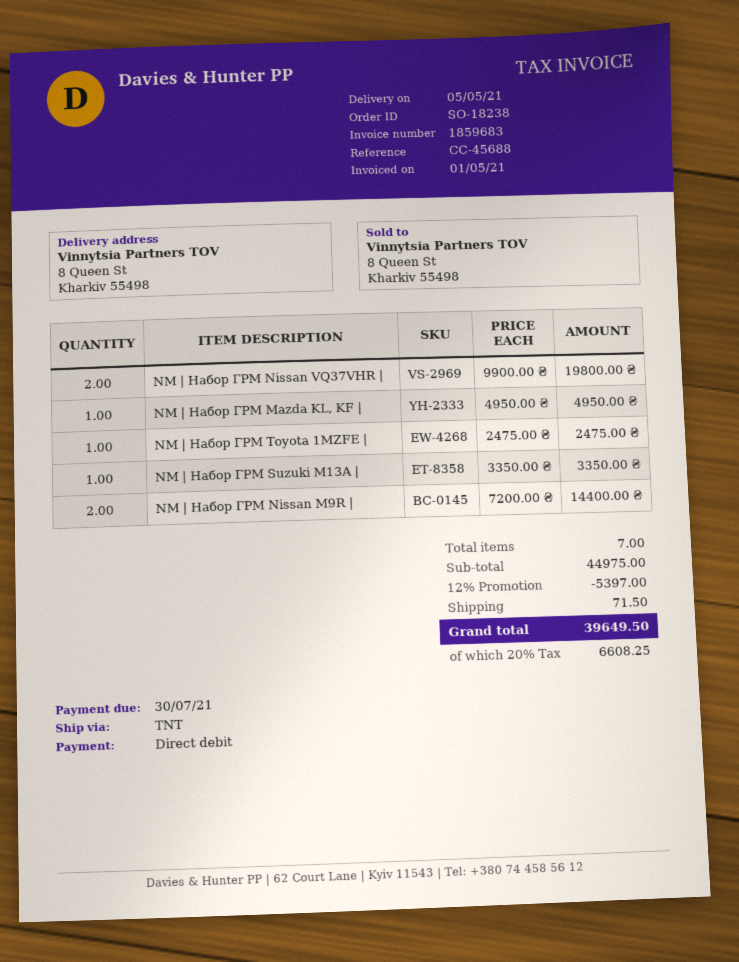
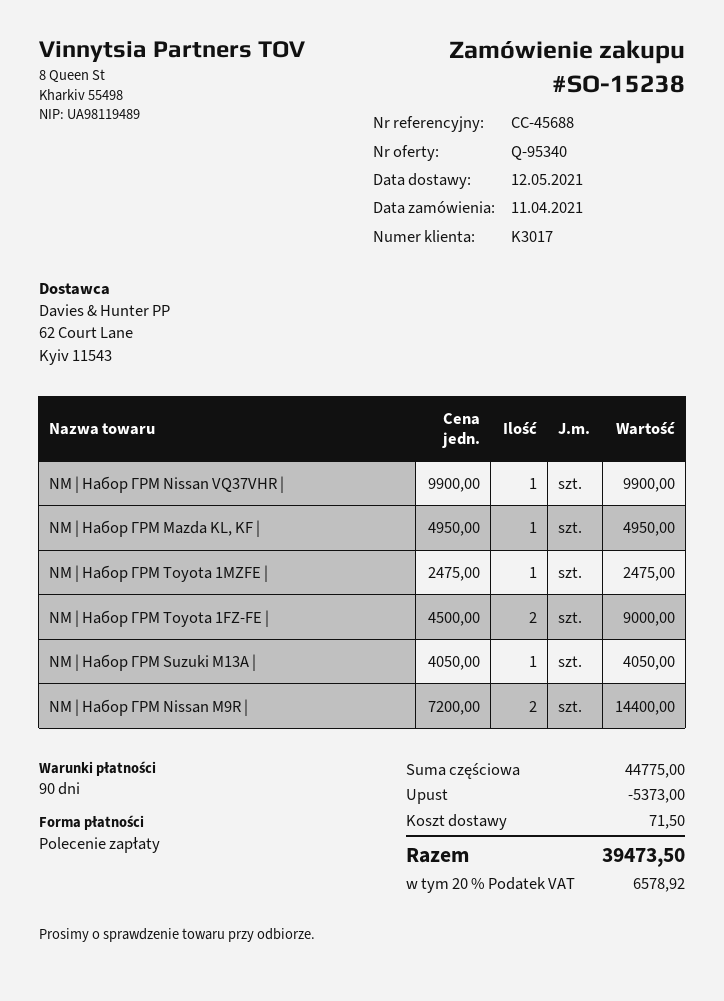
order number: SO-18238 -> SO-15238
delivery date: 2021-05-05 -> 2021-05-12
NM | Набор ГРМ Nissan VQ37VHR |: 2 x 9900.00 = 19800.00 -> 1 x 9900.00 = 9900.00
NM | Набор ГРМ Suzuki M13A |: 1 x 3350.00 = 3350.00 -> 1 x 4050.00 = 4050.00
NM | Набор ГРМ Toyota 1FZ-FE |: none -> 2 x 4500.00 = 9000.00
subtotal: 44975.00 -> 44775.00
discount: 5397.00 -> 5373.00
tax: 20% = 6608.25 -> 20% = 6578.92
total: 39649.50 -> 39473.50

